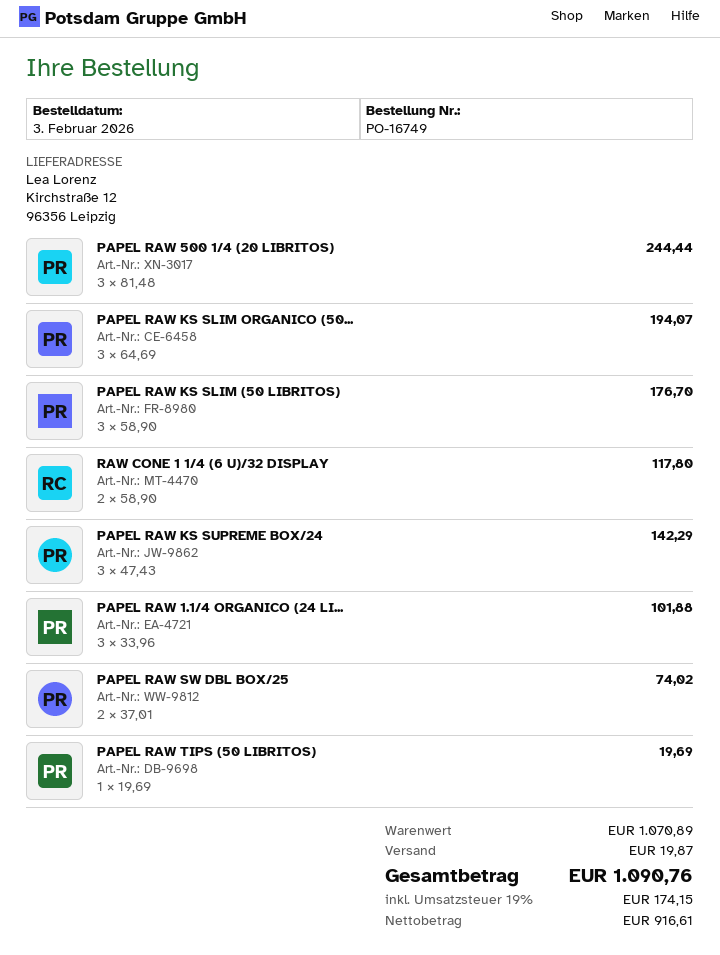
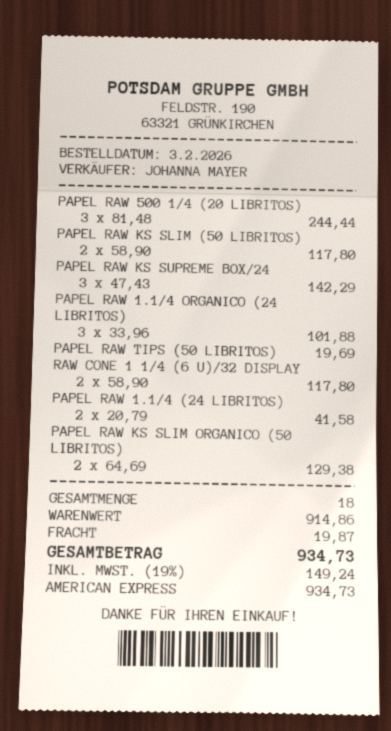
PAPEL RAW KS SLIM ORGANICO (50...: 3 x 64.69 = 194.07 -> 2 x 64.69 = 129.38
PAPEL RAW KS SLIM (50 LIBRITOS): 3 x 58.90 = 176.70 -> 2 x 58.90 = 117.80
PAPEL RAW SW DBL BOX/25: 2 x 37.01 = 74.02 -> none
PAPEL RAW 1.1/4 (24 LIBRITOS): none -> 2 x 20.79 = 41.58
subtotal: 1070.89 -> 914.86
tax: 19% = 174.15 -> 19% = 149.24
total: 1090.76 -> 934.73

